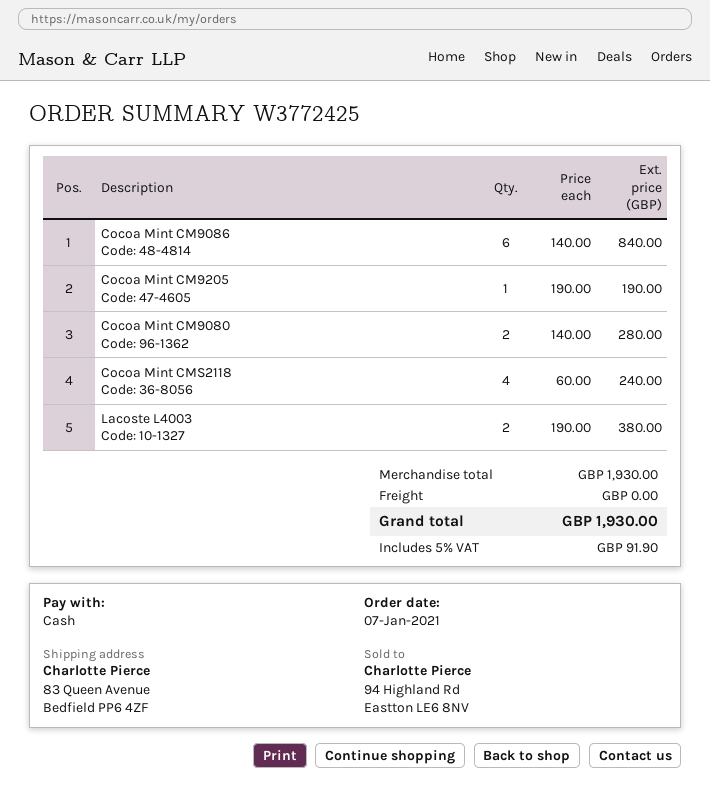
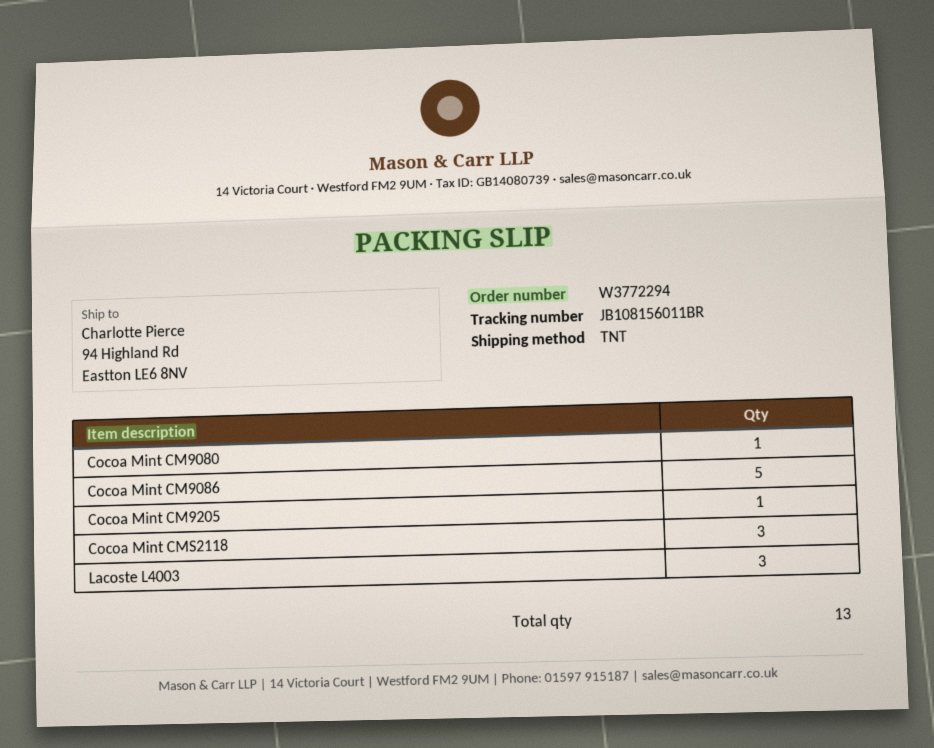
order number: W3772425 -> W3772294
ship to: 83 Queen Avenue, Bedfield PP6 4ZF -> 94 Highland Rd, Eastton LE6 8NV
Cocoa Mint CM9086: 6 -> 5
Cocoa Mint CM9080: 2 -> 1
Cocoa Mint CMS2118: 4 -> 3
Lacoste L4003: 2 -> 3

